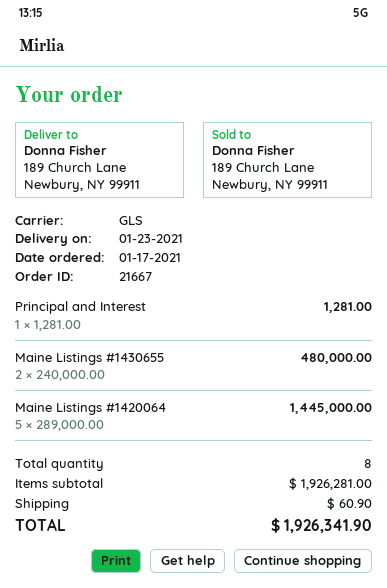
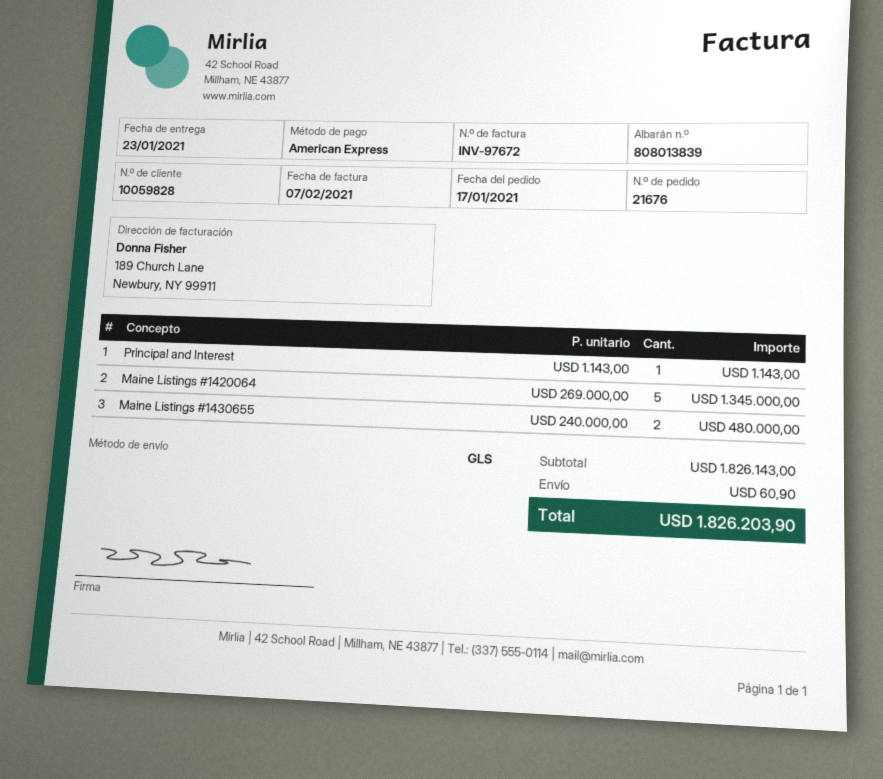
order number: 21667 -> 21676
Principal and Interest: 1 x 1281.00 = 1281.00 -> 1 x 1143.00 = 1143.00
Maine Listings #1420064: 5 x 289000.00 = 1445000.00 -> 5 x 269000.00 = 1345000.00
subtotal: 1926281.00 -> 1826143.00
total: 1926341.90 -> 1826203.90

